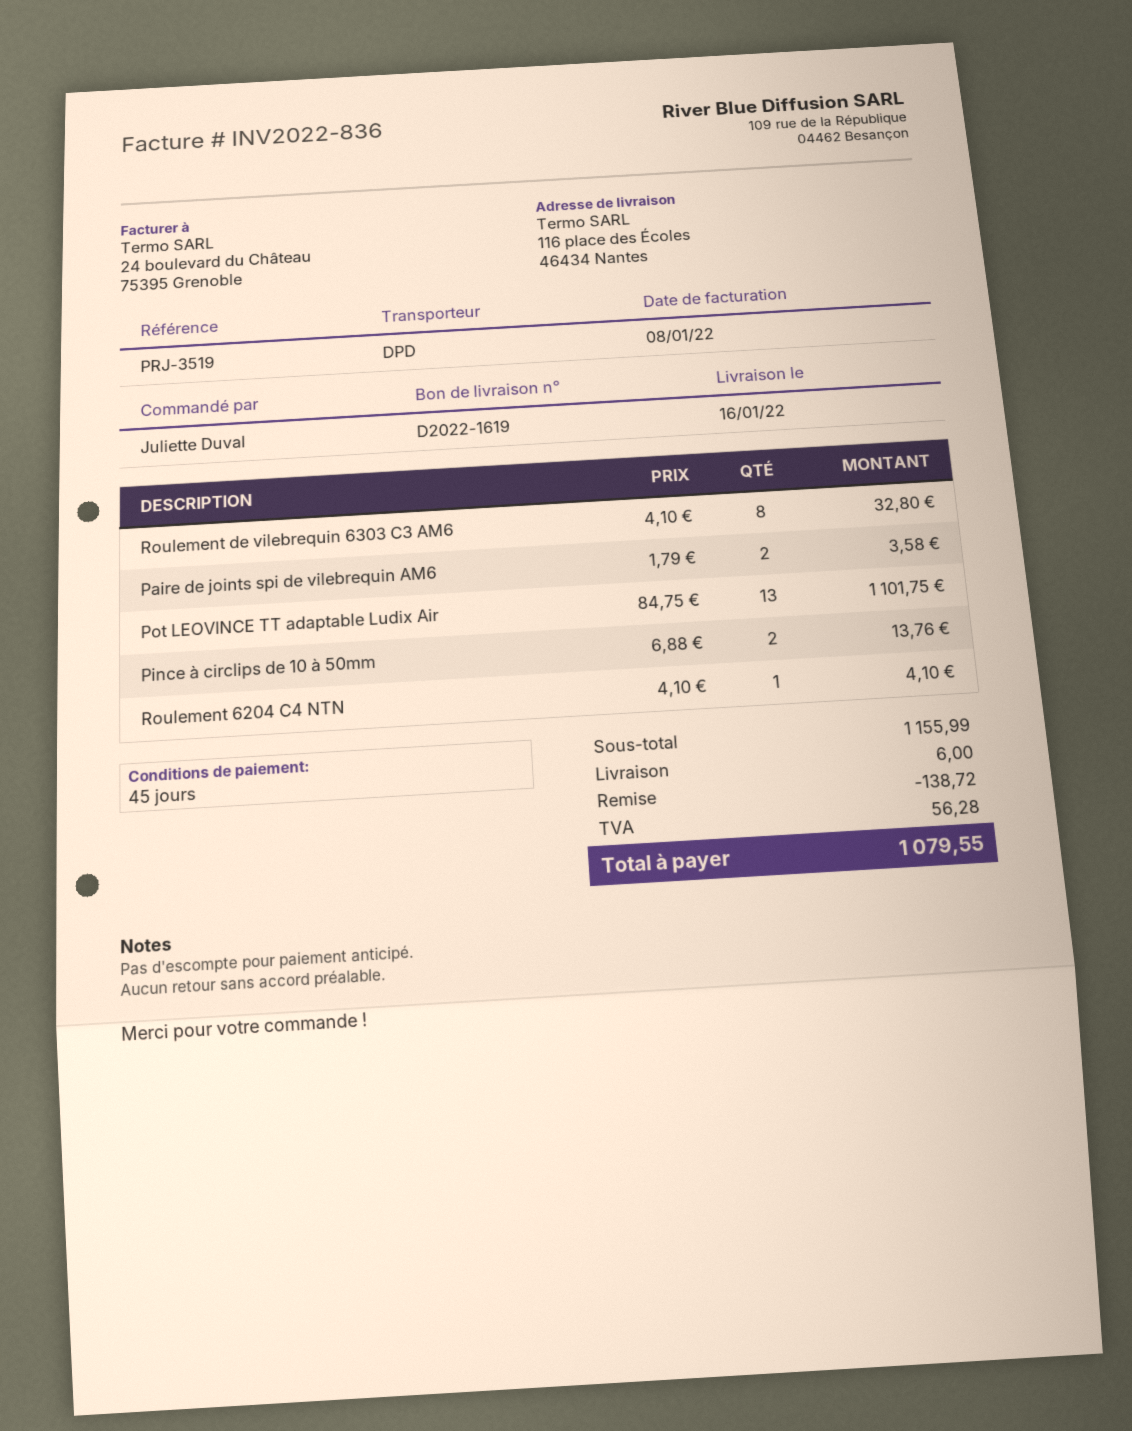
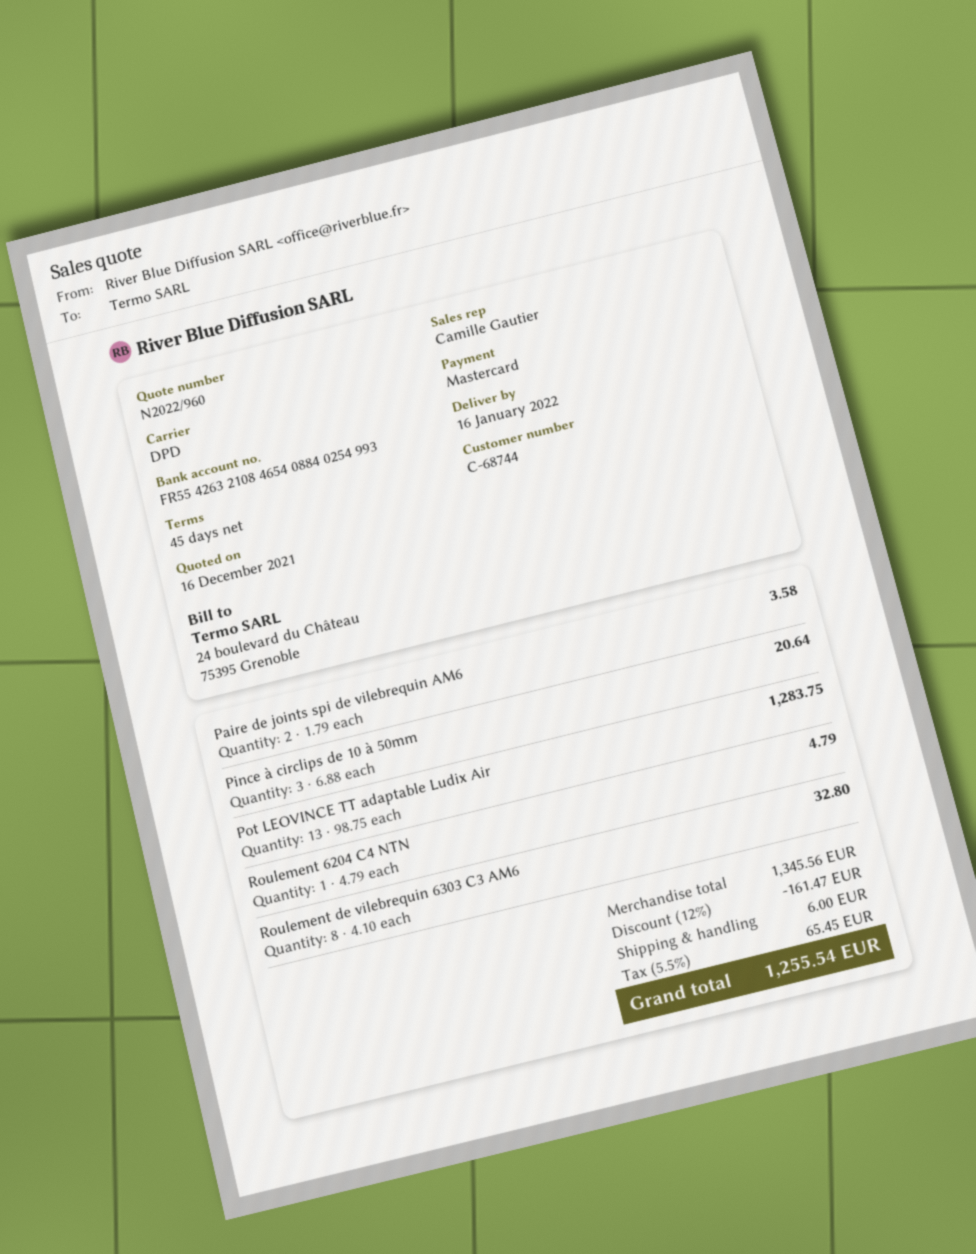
Pot LEOVINCE TT adaptable Ludix Air: 13 x 84.75 = 1101.75 -> 13 x 98.75 = 1283.75
Pince à circlips de 10 à 50mm: 2 x 6.88 = 13.76 -> 3 x 6.88 = 20.64
Roulement 6204 C4 NTN: 1 x 4.10 = 4.10 -> 1 x 4.79 = 4.79
subtotal: 1155.99 -> 1345.56
discount: 138.72 -> 161.47
tax: 56.28 -> 65.45
total: 1079.55 -> 1255.54

